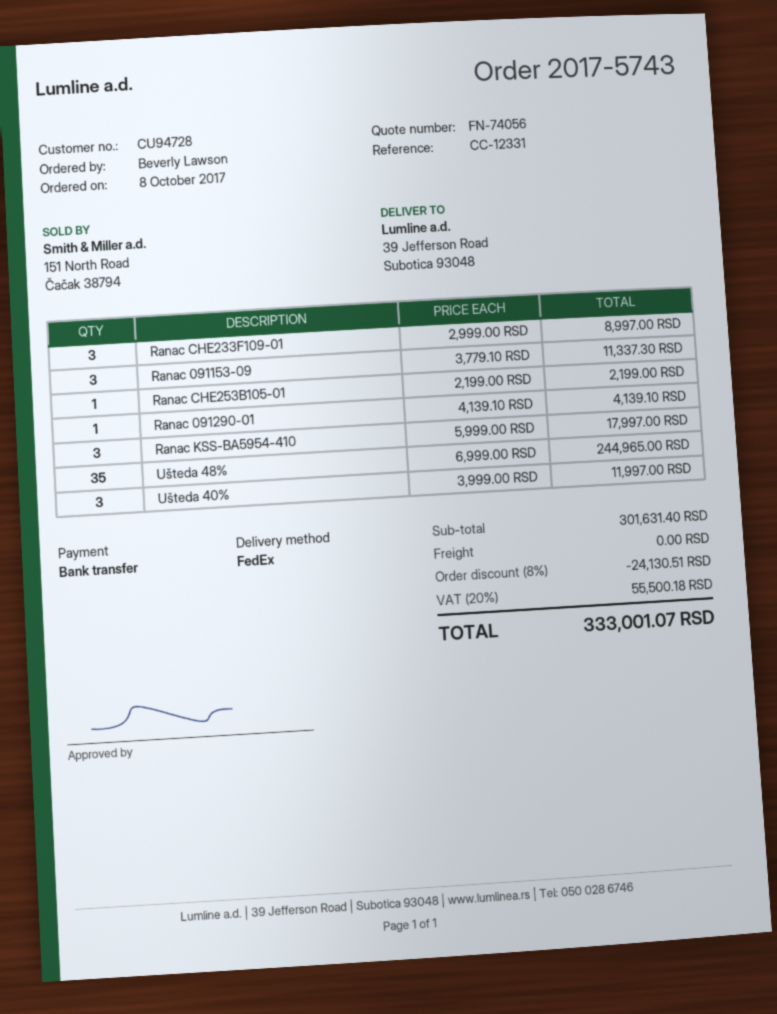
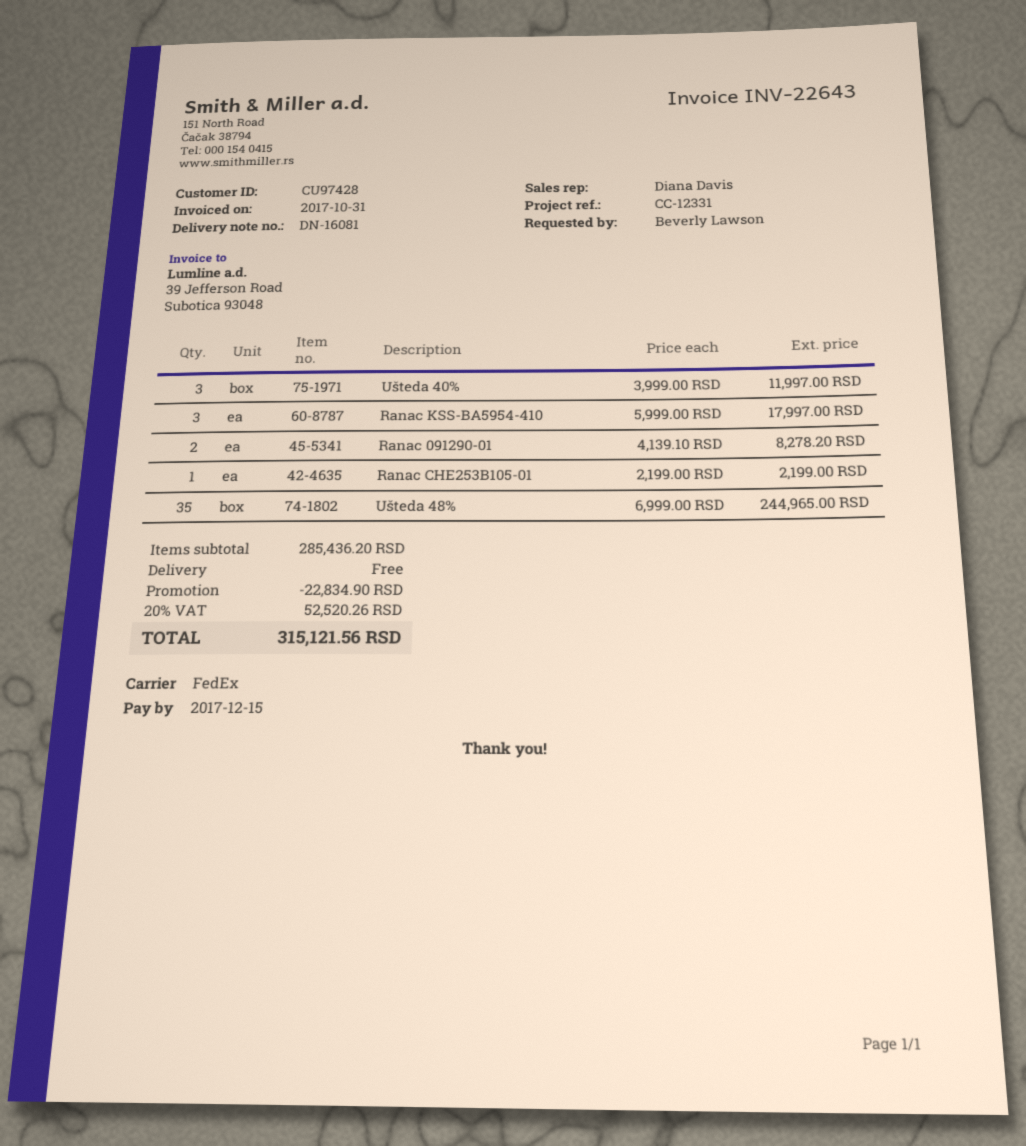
customer number: CU94728 -> CU97428
Ranac CHE233F109-01: 3 x 2999.00 = 8997.00 -> none
Ranac 091153-09: 3 x 3779.10 = 11337.30 -> none
Ranac 091290-01: 1 x 4139.10 = 4139.10 -> 2 x 4139.10 = 8278.20
subtotal: 301631.40 -> 285436.20
discount: 24130.51 -> 22834.90
tax: 20% = 55500.18 -> 20% = 52520.26
total: 333001.07 -> 315121.56

